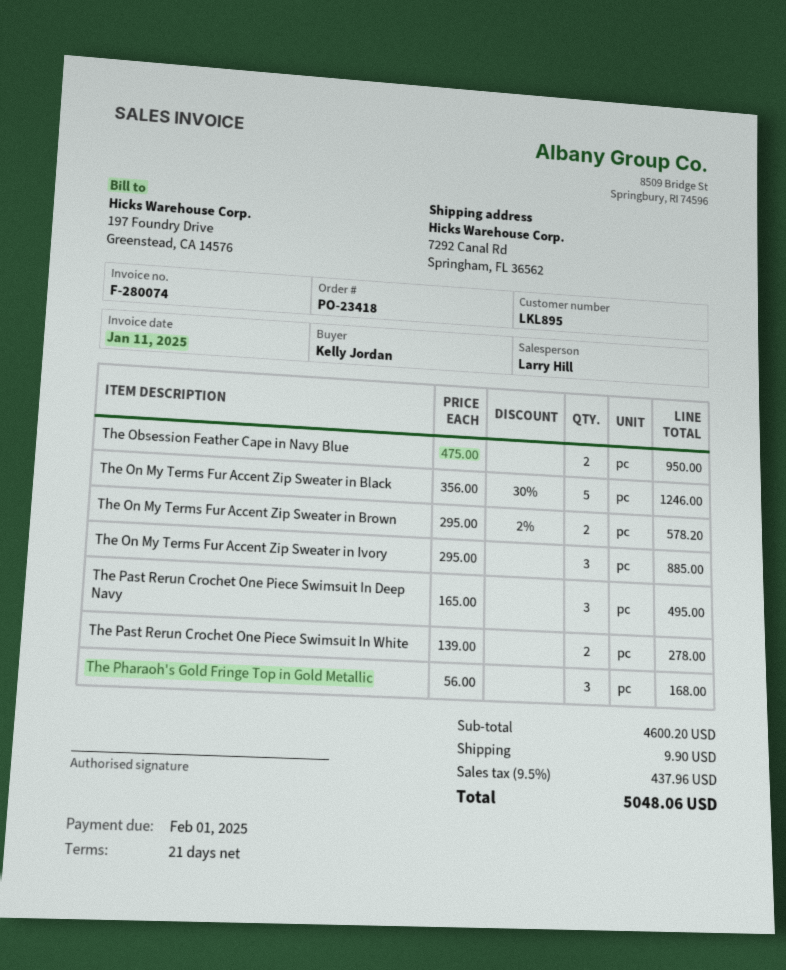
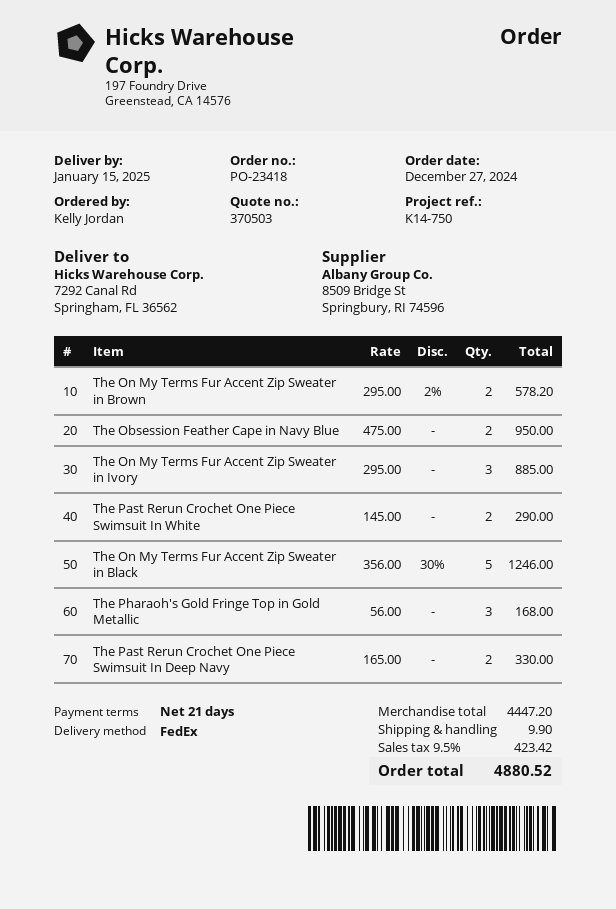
The Past Rerun Crochet One Piece Swimsuit In Deep Navy: 3 x 165.00 = 495.00 -> 2 x 165.00 = 330.00
The Past Rerun Crochet One Piece Swimsuit In White: 2 x 139.00 = 278.00 -> 2 x 145.00 = 290.00
subtotal: 4600.20 -> 4447.20
tax: 9.5% = 437.96 -> 9.5% = 423.42
total: 5048.06 -> 4880.52

